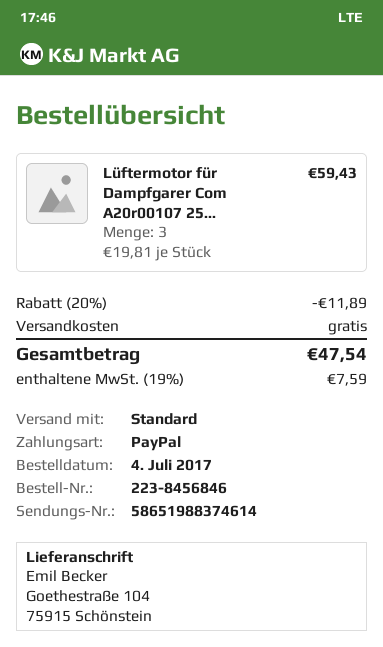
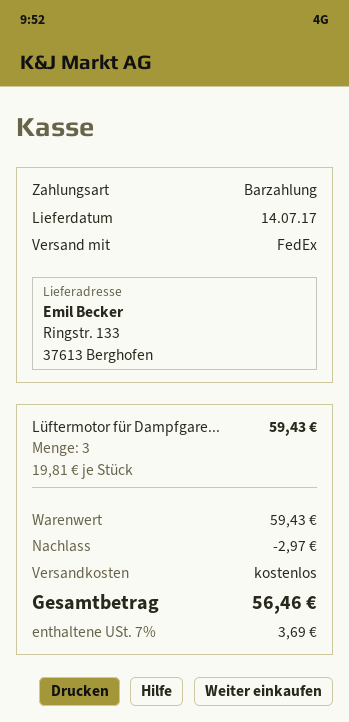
payment method: PayPal -> cash
shipping method: standard -> FedEx
ship to: Goethestraße 104, 75915 Schönstein -> Ringstr. 133, 37613 Berghofen
discount: 11.89 -> 2.97
tax: 19% = 7.59 -> 7% = 3.69
total: 47.54 -> 56.46

